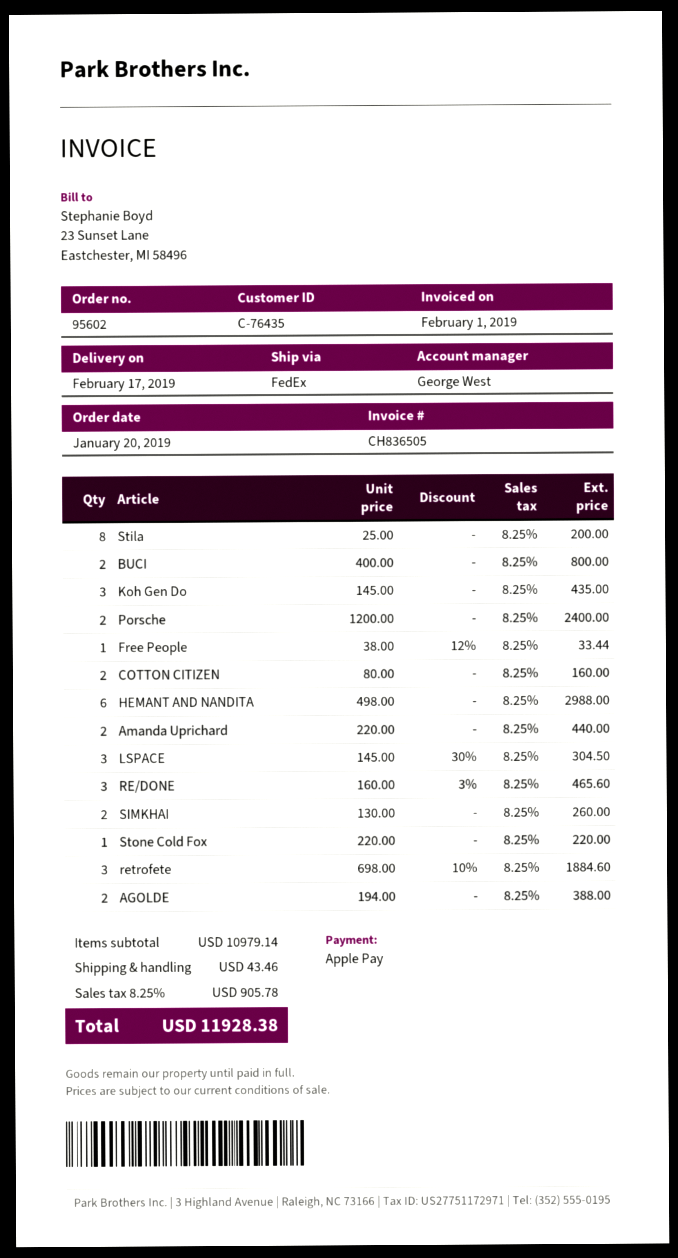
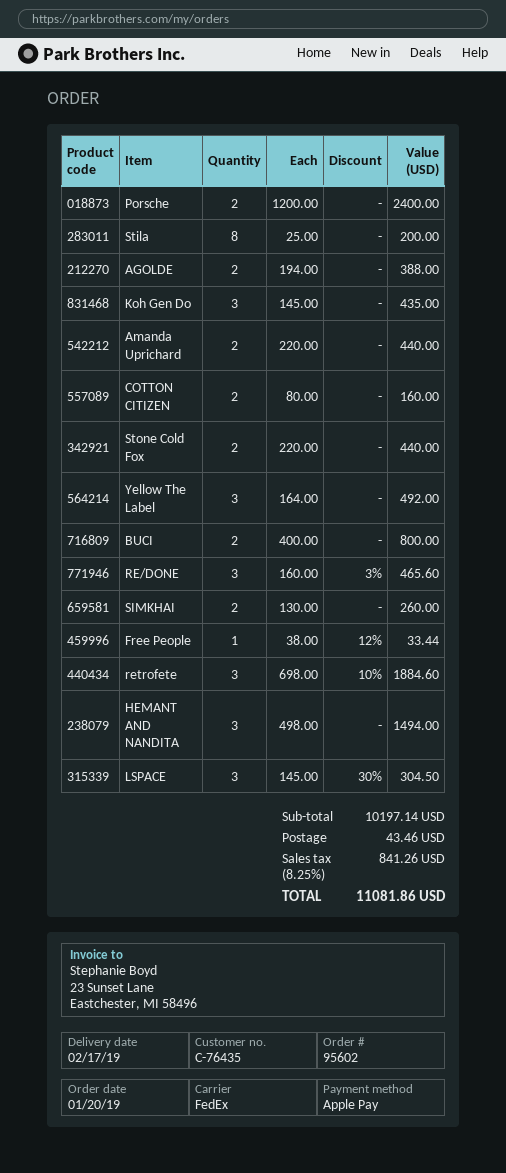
HEMANT AND NANDITA: 6 x 498.00 = 2988.00 -> 3 x 498.00 = 1494.00
Stone Cold Fox: 1 x 220.00 = 220.00 -> 2 x 220.00 = 440.00
Yellow The Label: none -> 3 x 164.00 = 492.00
subtotal: 10979.14 -> 10197.14
tax: 8.25% = 905.78 -> 8.25% = 841.26
total: 11928.38 -> 11081.86

